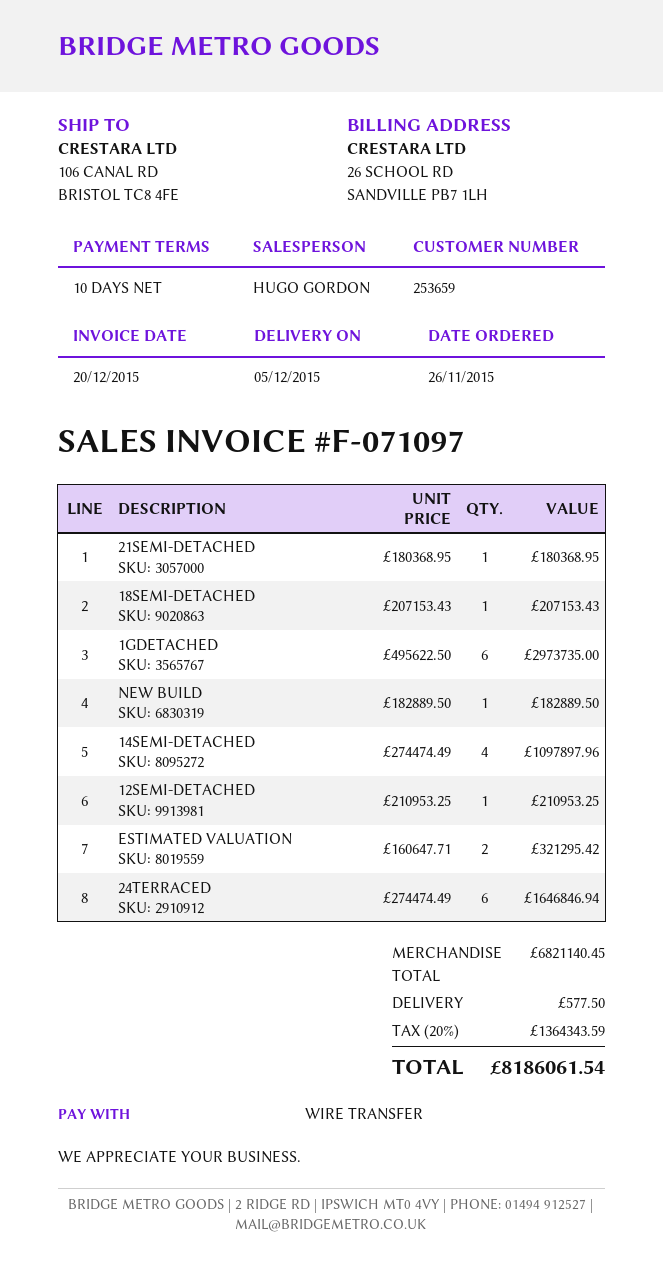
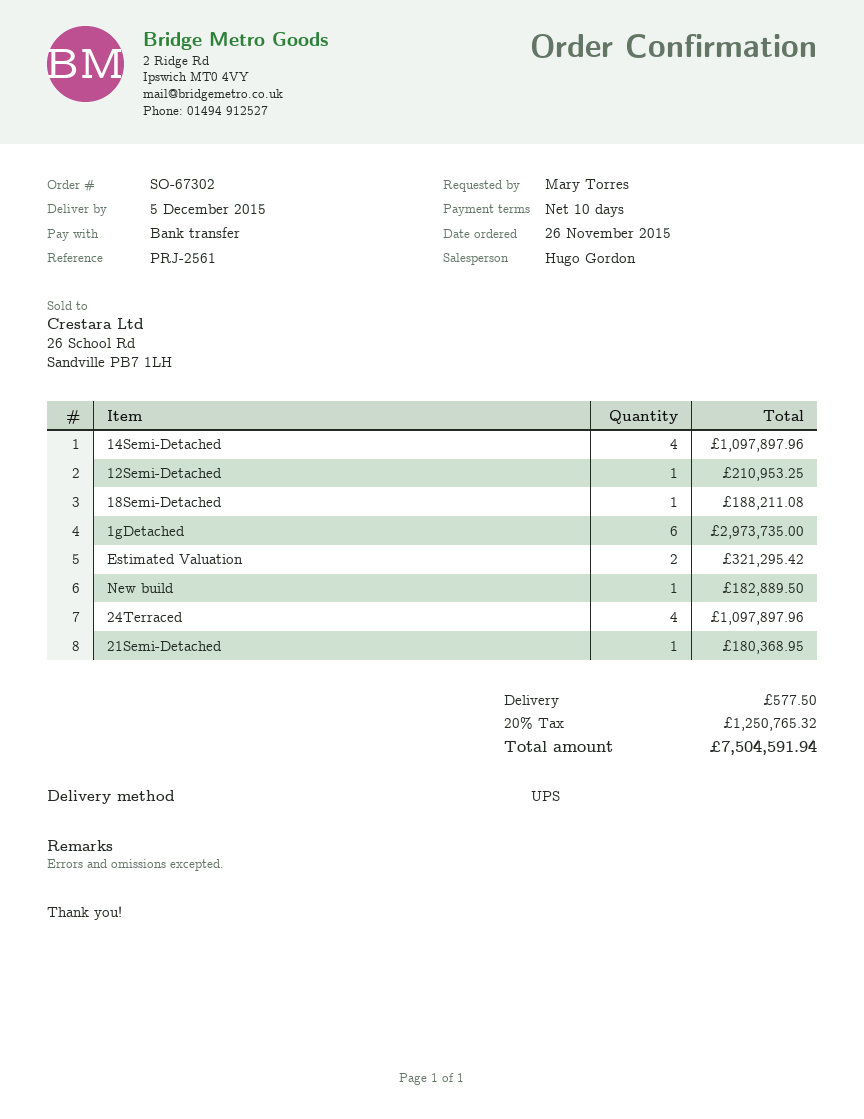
18SEMI-DETACHED: 1 for 207153.43 -> 1 for 188211.08
24TERRACED: 6 for 1646846.94 -> 4 for 1097897.96
tax: 20% = 1364343.59 -> 20% = 1250765.32
total: 8186061.54 -> 7504591.94

